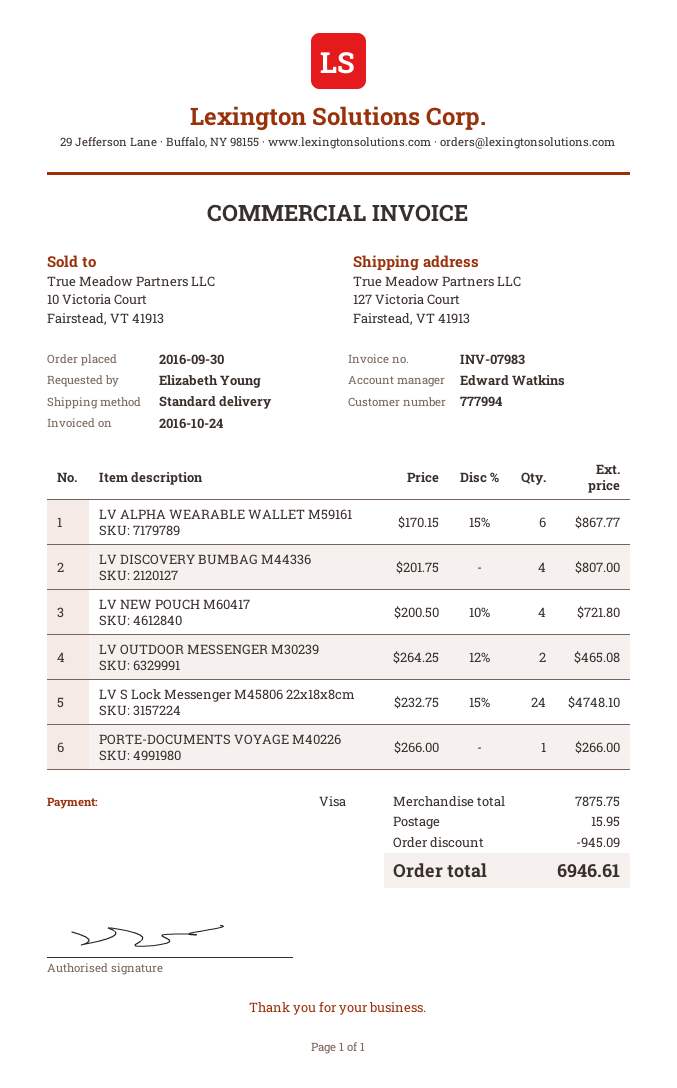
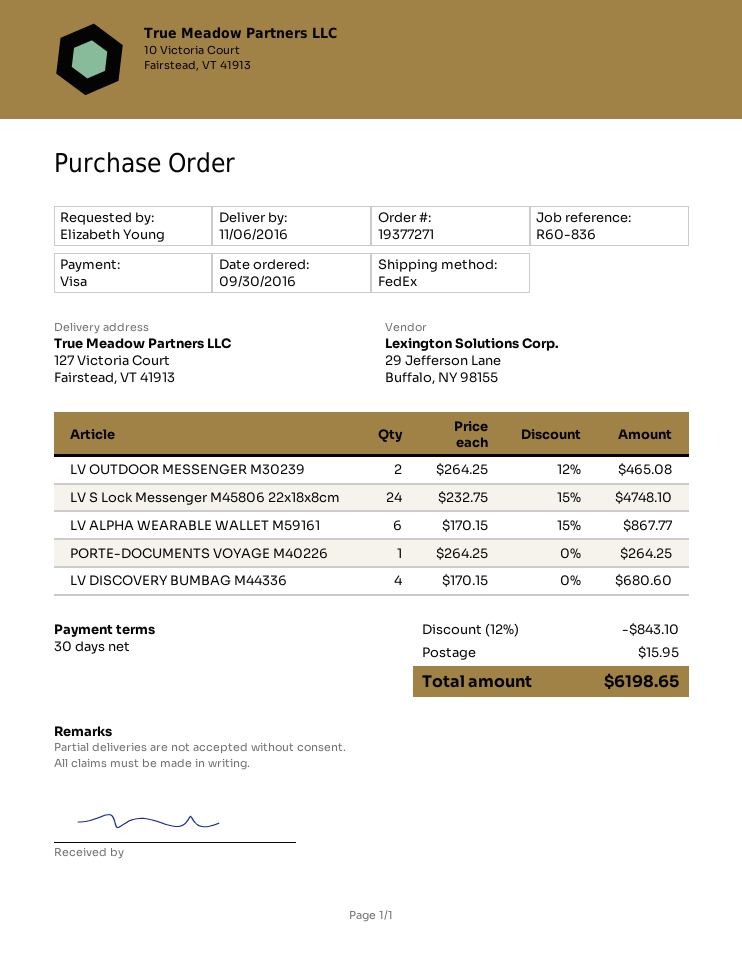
shipping method: standard -> FedEx
LV DISCOVERY BUMBAG M44336: 4 x 201.75 = 807.00 -> 4 x 170.15 = 680.60
LV NEW POUCH M60417: 4 x 200.50 - 10% = 721.80 -> none
PORTE-DOCUMENTS VOYAGE M40226: 1 x 266.00 = 266.00 -> 1 x 264.25 = 264.25
discount: 945.09 -> 843.10
total: 6946.61 -> 6198.65

